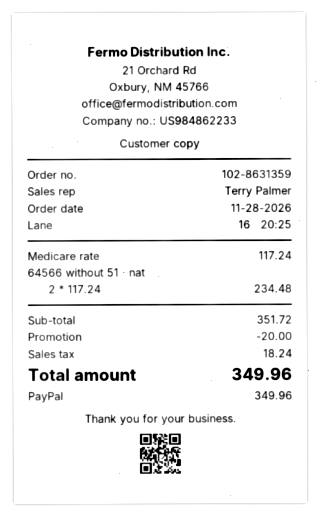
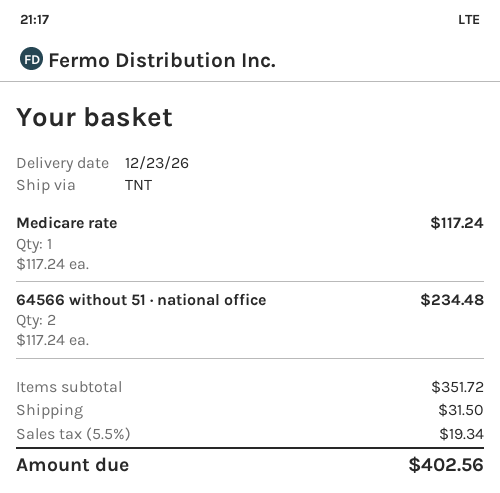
discount: 20.00 -> none
shipping: none -> 31.50
tax: 18.24 -> 19.34
total: 349.96 -> 402.56

